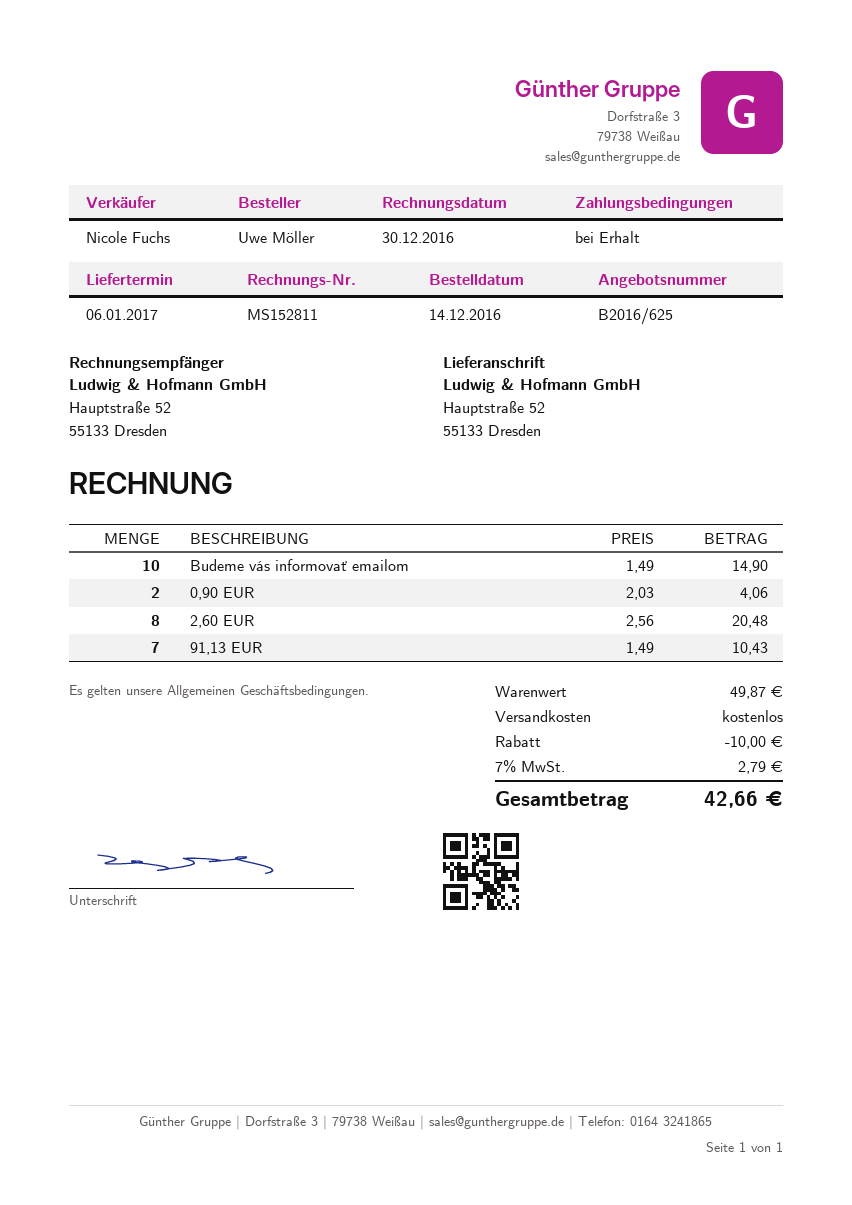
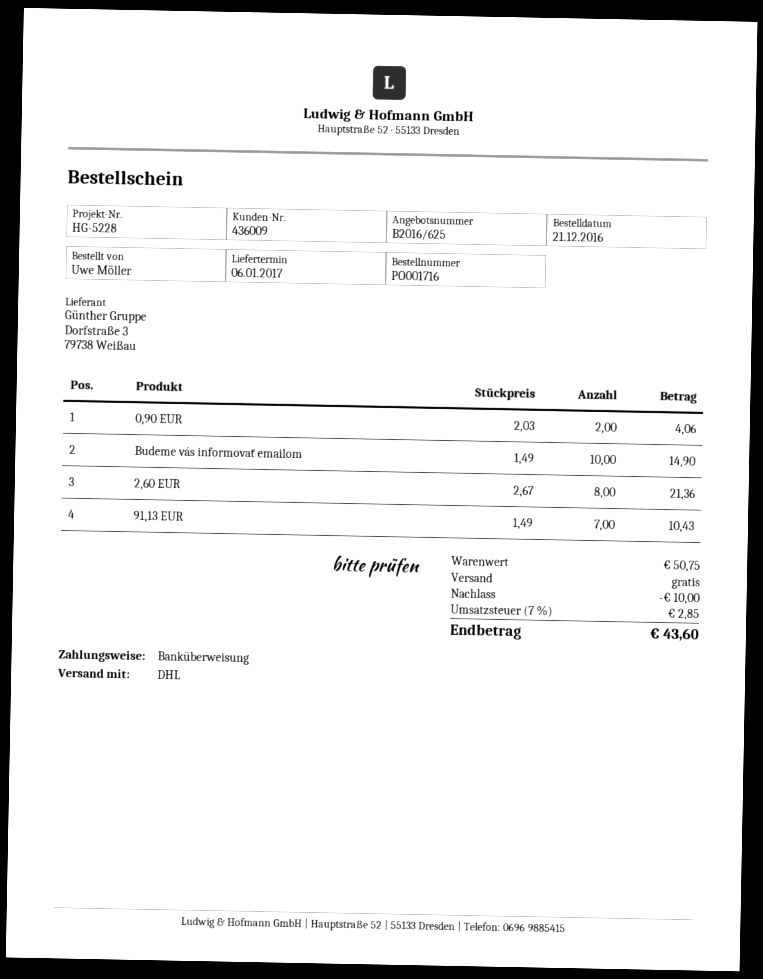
order date: 2016-12-14 -> 2016-12-21
2,60 EUR: 8 x 2.56 = 20.48 -> 8 x 2.67 = 21.36
subtotal: 49.87 -> 50.75
tax: 7% = 2.79 -> 7% = 2.85
total: 42.66 -> 43.60

